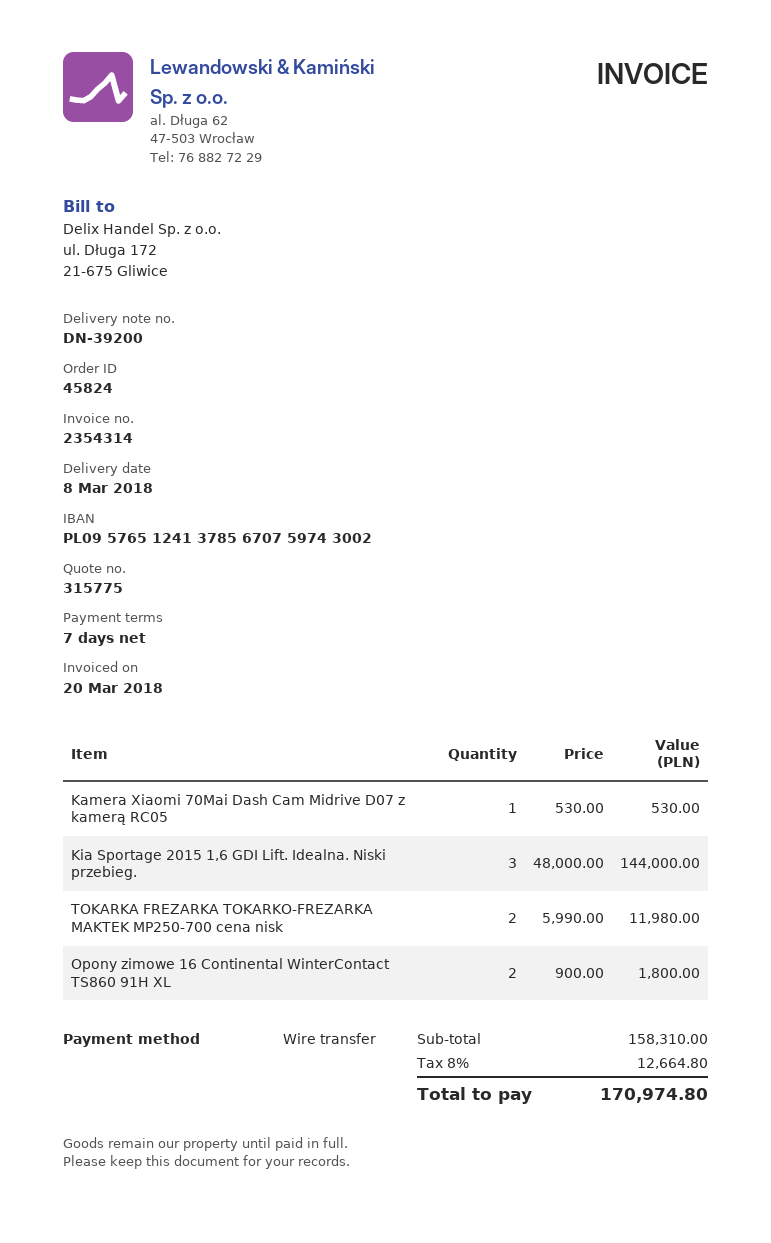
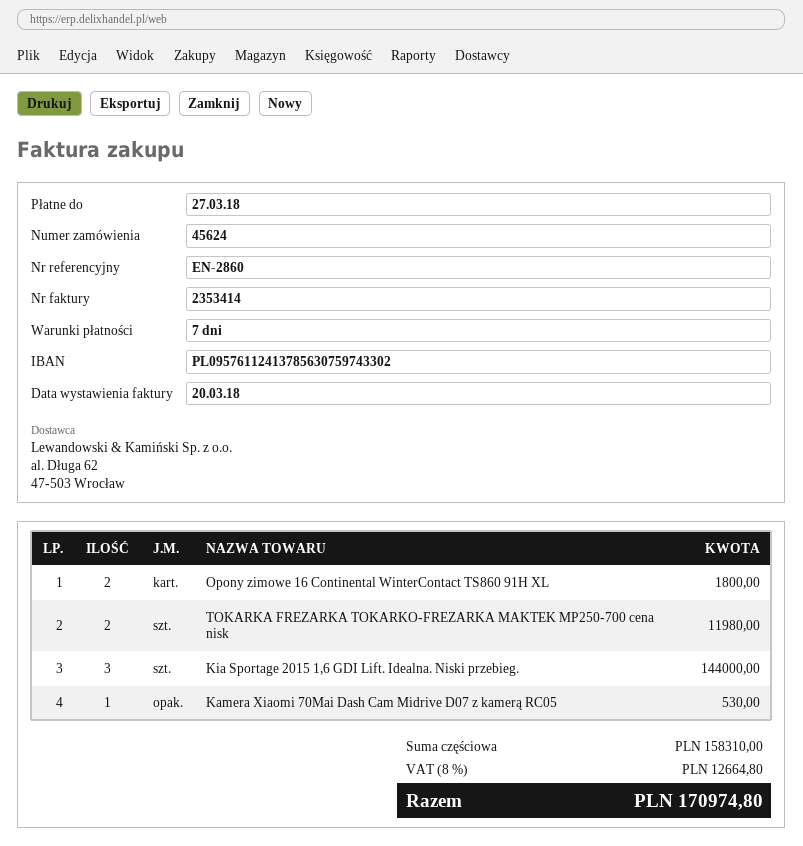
order number: 45824 -> 45624
invoice number: 2354314 -> 2353414
bank account: PL09576512413785670759743002 -> PL09576112413785630759743302

